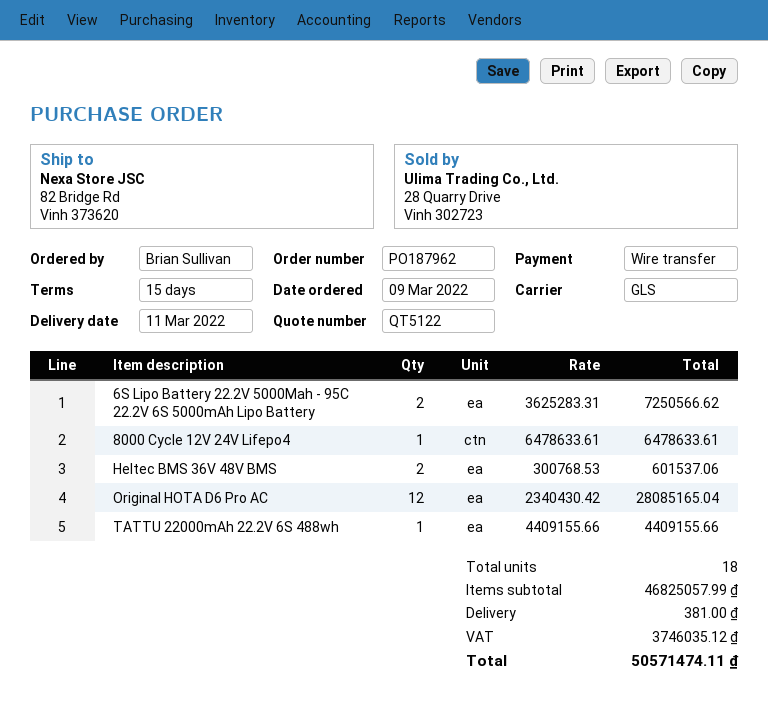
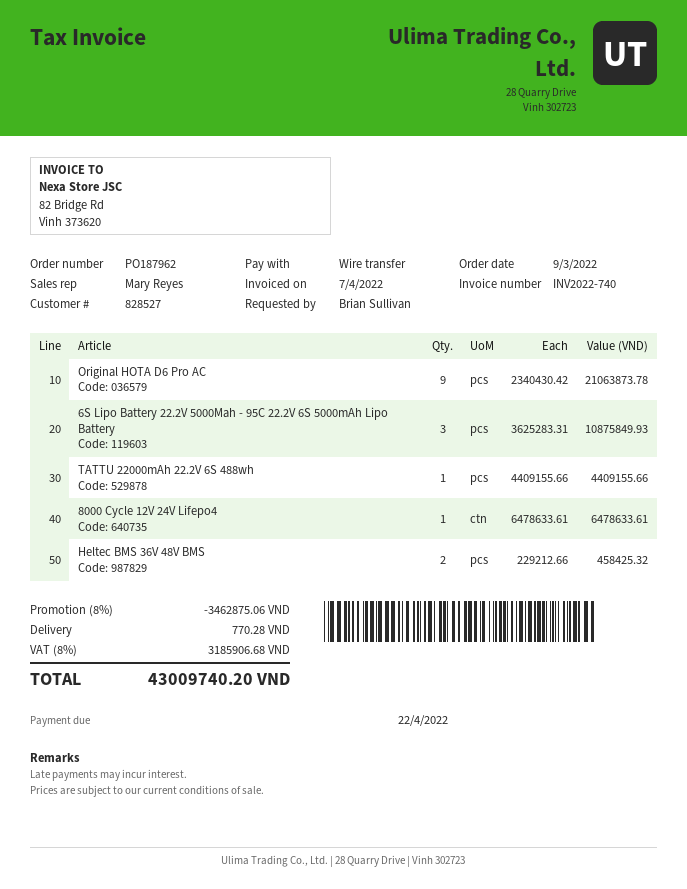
6S Lipo Battery 22.2V 5000Mah - 95C 22.2V 6S 5000mAh Lipo Battery: 2 x 3625283.31 = 7250566.62 -> 3 x 3625283.31 = 10875849.93
Heltec BMS 36V 48V BMS: 2 x 300768.53 = 601537.06 -> 2 x 229212.66 = 458425.32
Original HOTA D6 Pro AC: 12 x 2340430.42 = 28085165.04 -> 9 x 2340430.42 = 21063873.78
discount: none -> 8% = 3462875.06
shipping: 381.00 -> 770.28
tax: 3746035.12 -> 3185906.68
total: 50571474.11 -> 43009740.20

